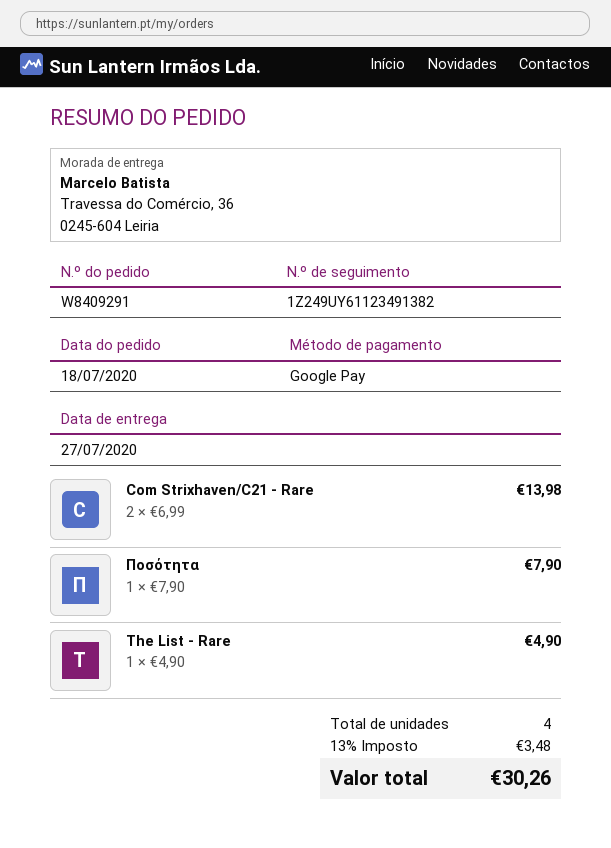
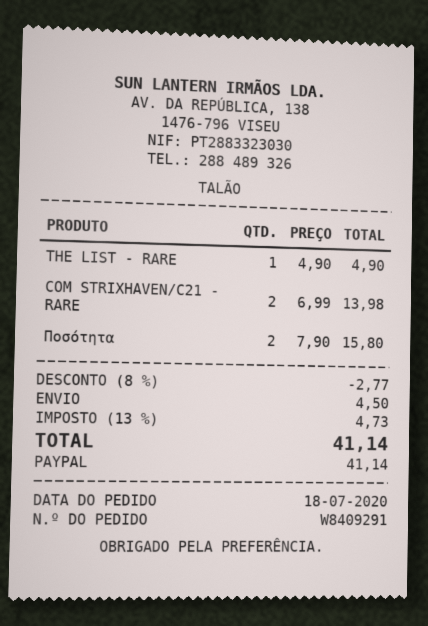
payment method: Google Pay -> PayPal
Ποσότητα: 1 x 7.90 = 7.90 -> 2 x 7.90 = 15.80
discount: none -> 8% = 2.77
shipping: none -> 4.50
tax: 13% = 3.48 -> 13% = 4.73
total: 30.26 -> 41.14

